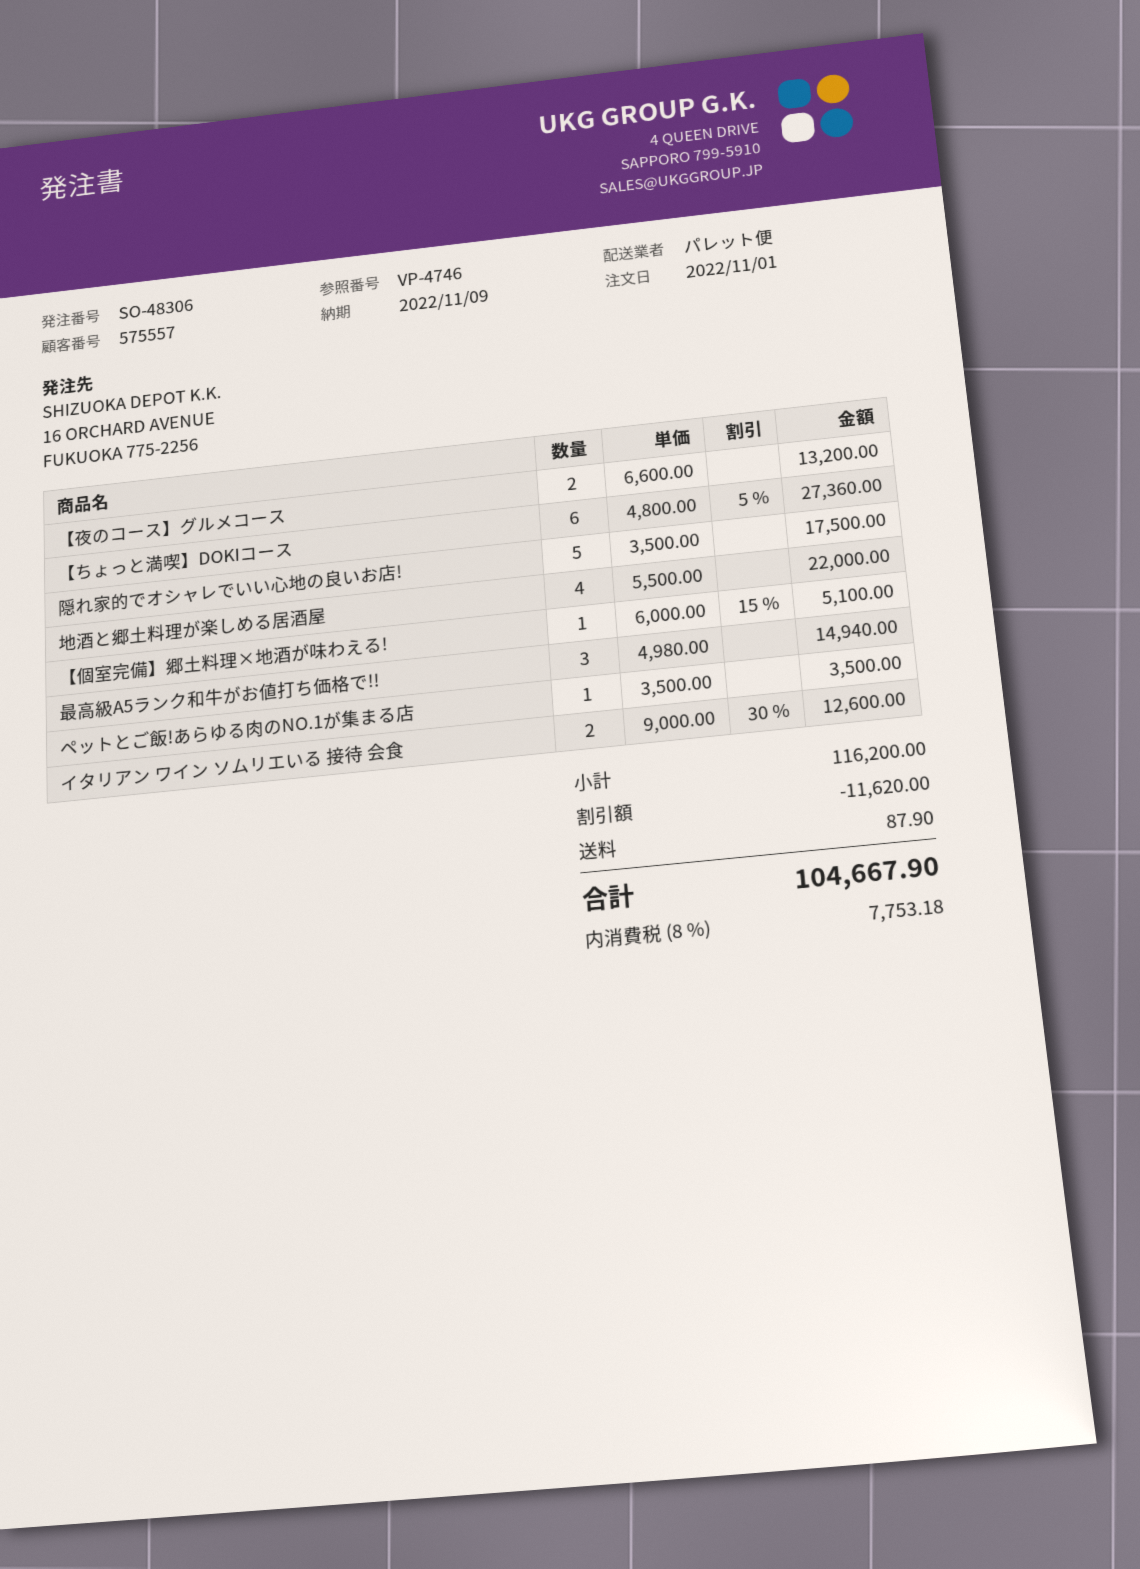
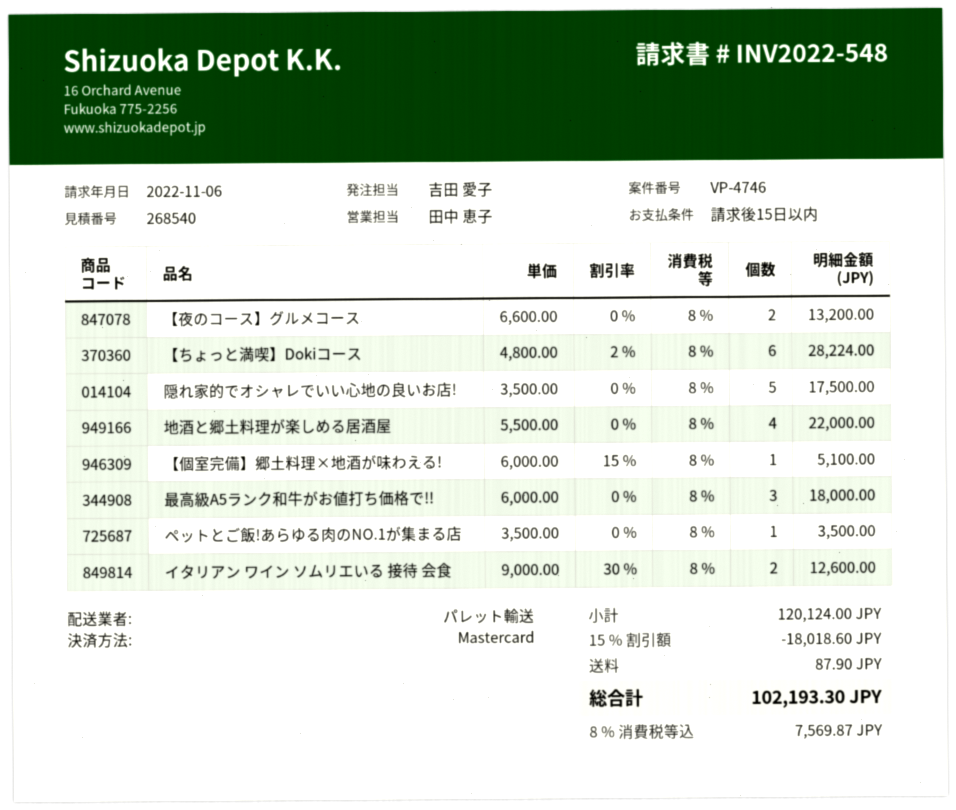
【ちょっと満喫】DOKIコース: 6 x 4800.00 - 5% = 27360.00 -> 6 x 4800.00 - 2% = 28224.00
最高級A5ランク和牛がお値打ち価格で!!: 3 x 4980.00 = 14940.00 -> 3 x 6000.00 = 18000.00
subtotal: 116200.00 -> 120124.00
discount: 11620.00 -> 18018.60
tax: 8% = 7753.18 -> 8% = 7569.87
total: 104667.90 -> 102193.30

